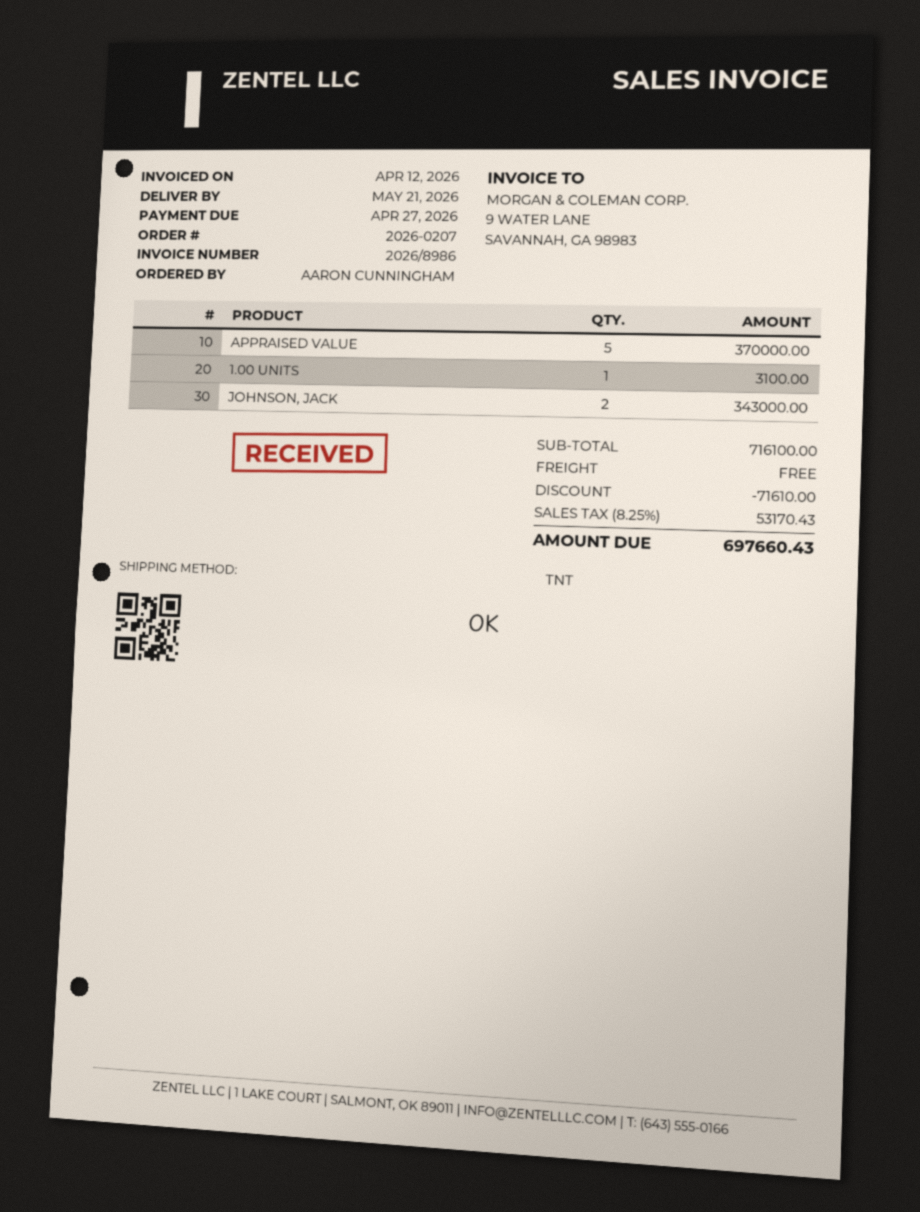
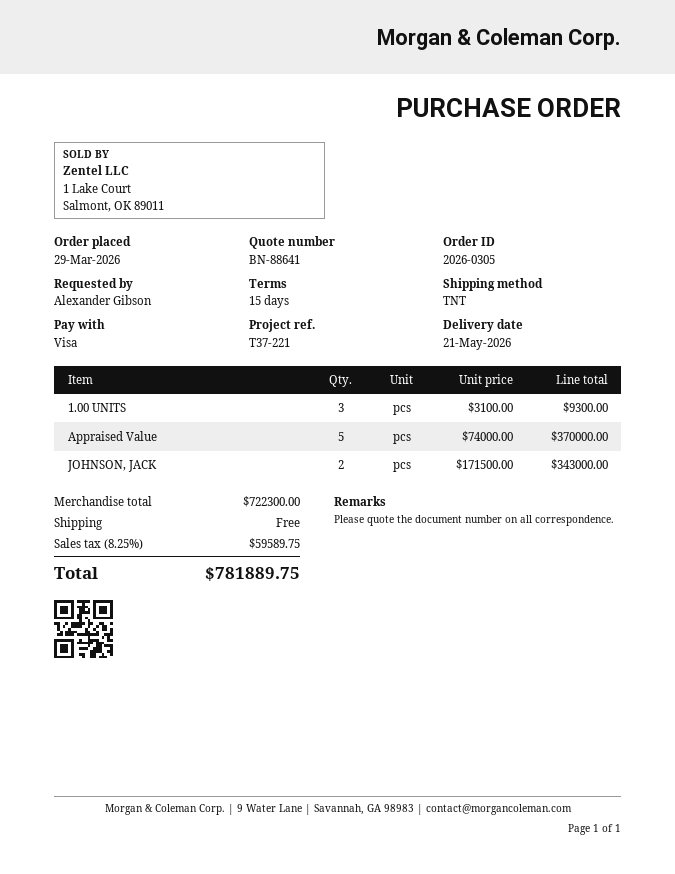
order number: 2026-0207 -> 2026-0305
ordered by: AARON CUNNINGHAM -> Alexander Gibson
1.00 UNITS: 1 for 3100.00 -> 3 for 9300.00
subtotal: 716100.00 -> 722300.00
discount: 71610.00 -> none
tax: 8.25% = 53170.43 -> 8.25% = 59589.75
total: 697660.43 -> 781889.75

